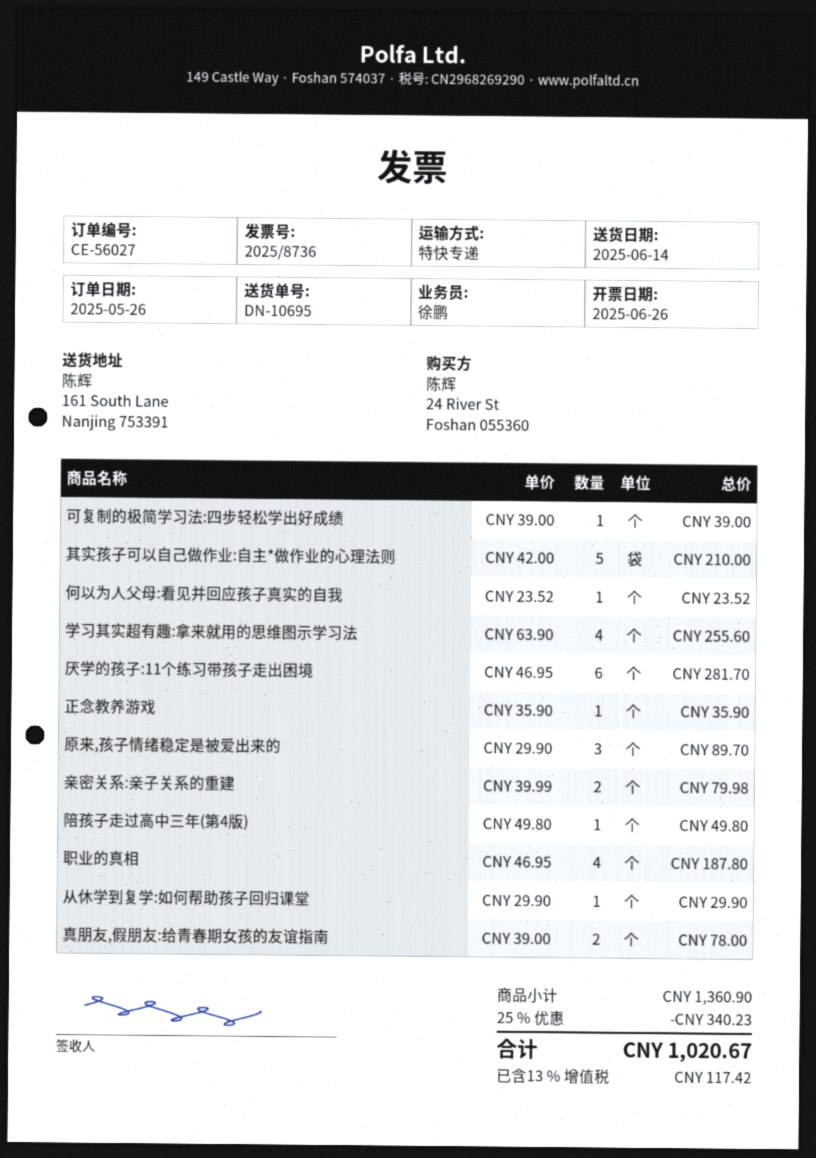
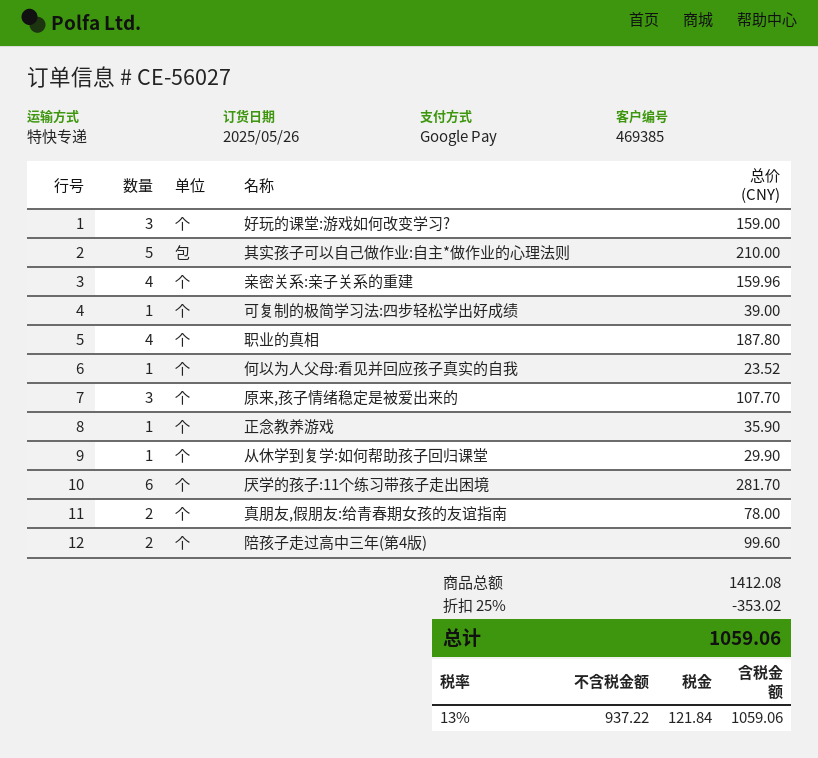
学习其实超有趣:拿来就用的思维图示学习法: 4 for 255.60 -> none
原来,孩子情绪稳定是被爱出来的: 3 for 89.70 -> 3 for 107.70
亲密关系:亲子关系的重建: 2 for 79.98 -> 4 for 159.96
陪孩子走过高中三年(第4版): 1 for 49.80 -> 2 for 99.60
好玩的课堂:游戏如何改变学习?: none -> 3 for 159.00
subtotal: 1360.90 -> 1412.08
discount: 25% = 340.23 -> 25% = 353.02
tax: 13% = 117.42 -> 13% = 121.84
total: 1020.67 -> 1059.06

